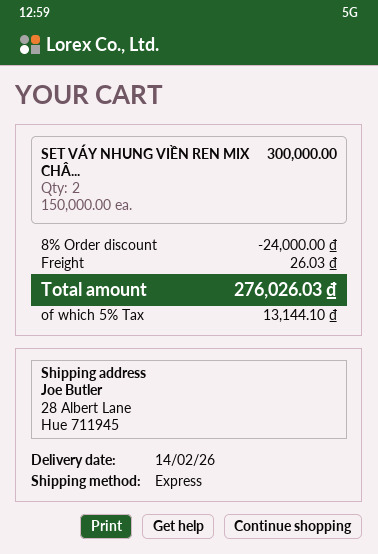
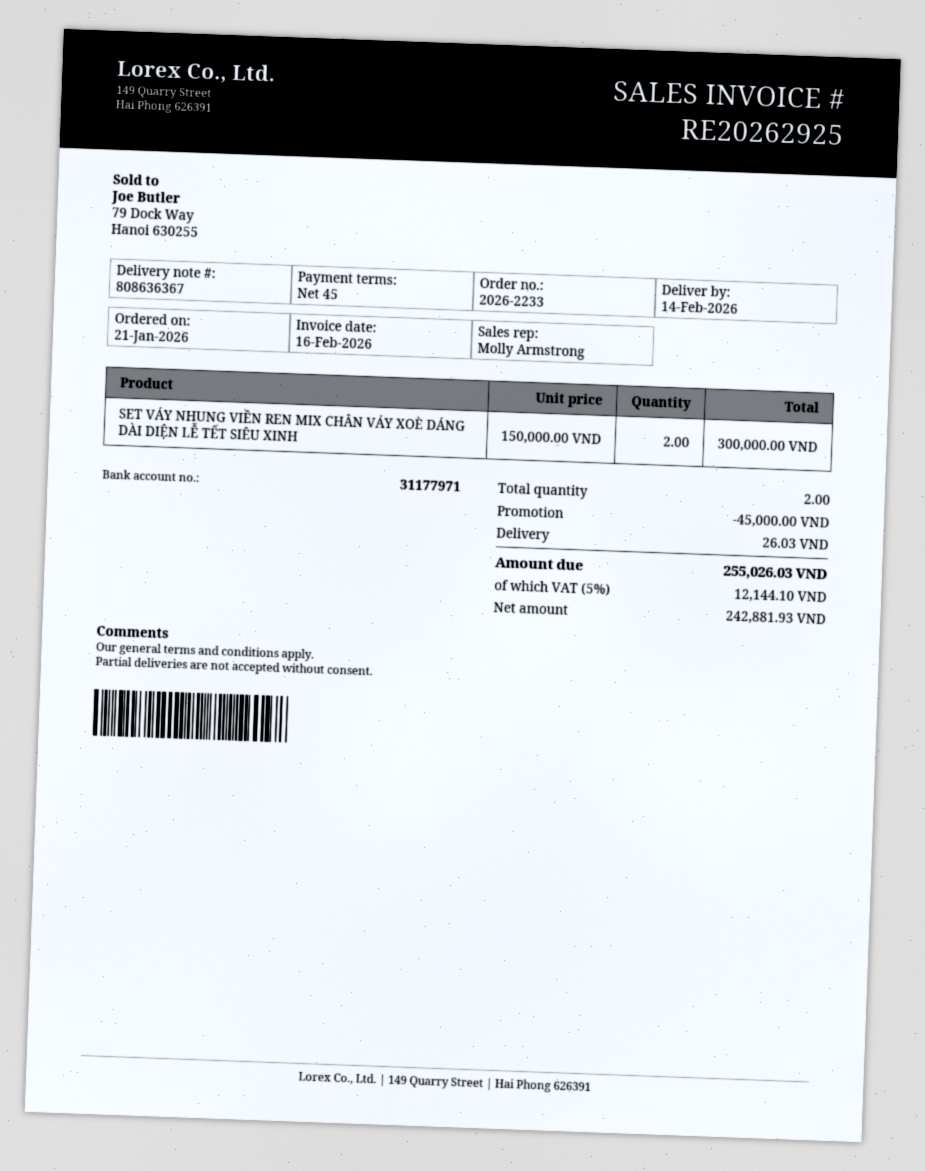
discount: 24000.00 -> 45000.00
tax: 5% = 13144.10 -> 5% = 12144.10
total: 276026.03 -> 255026.03

